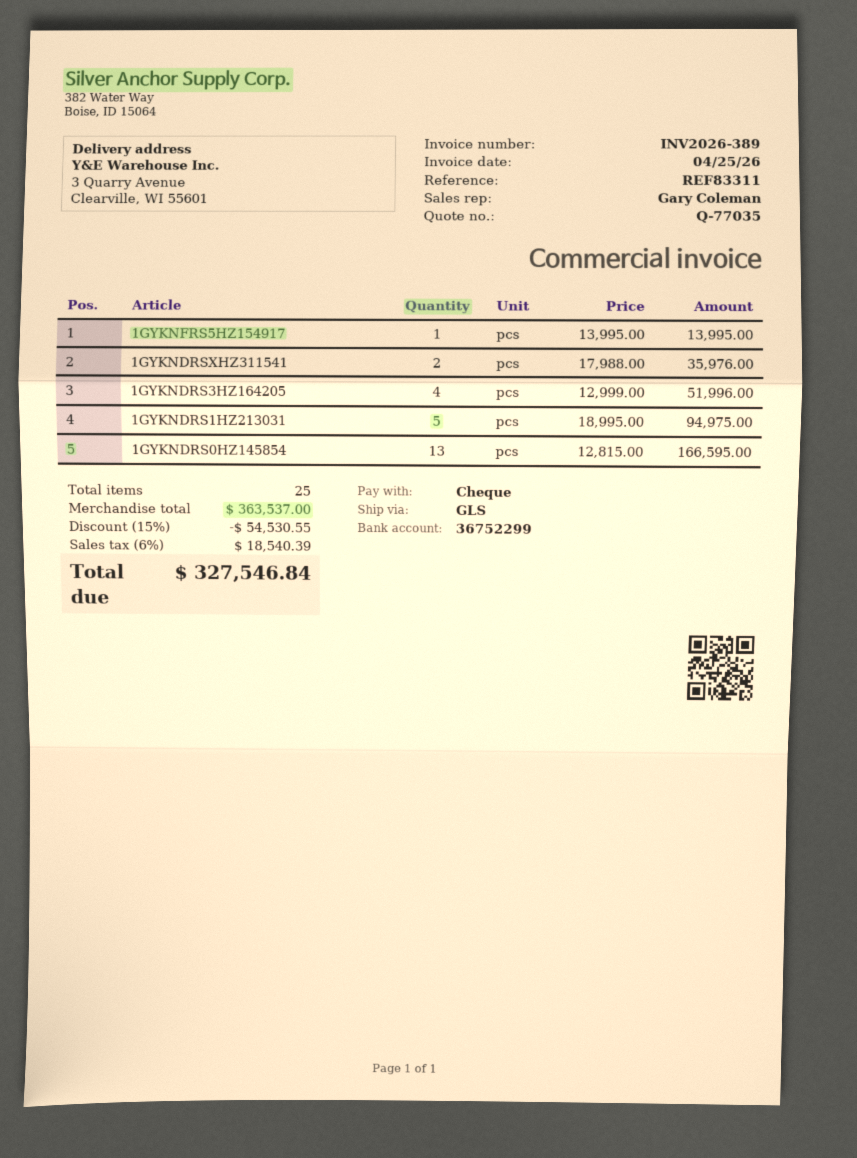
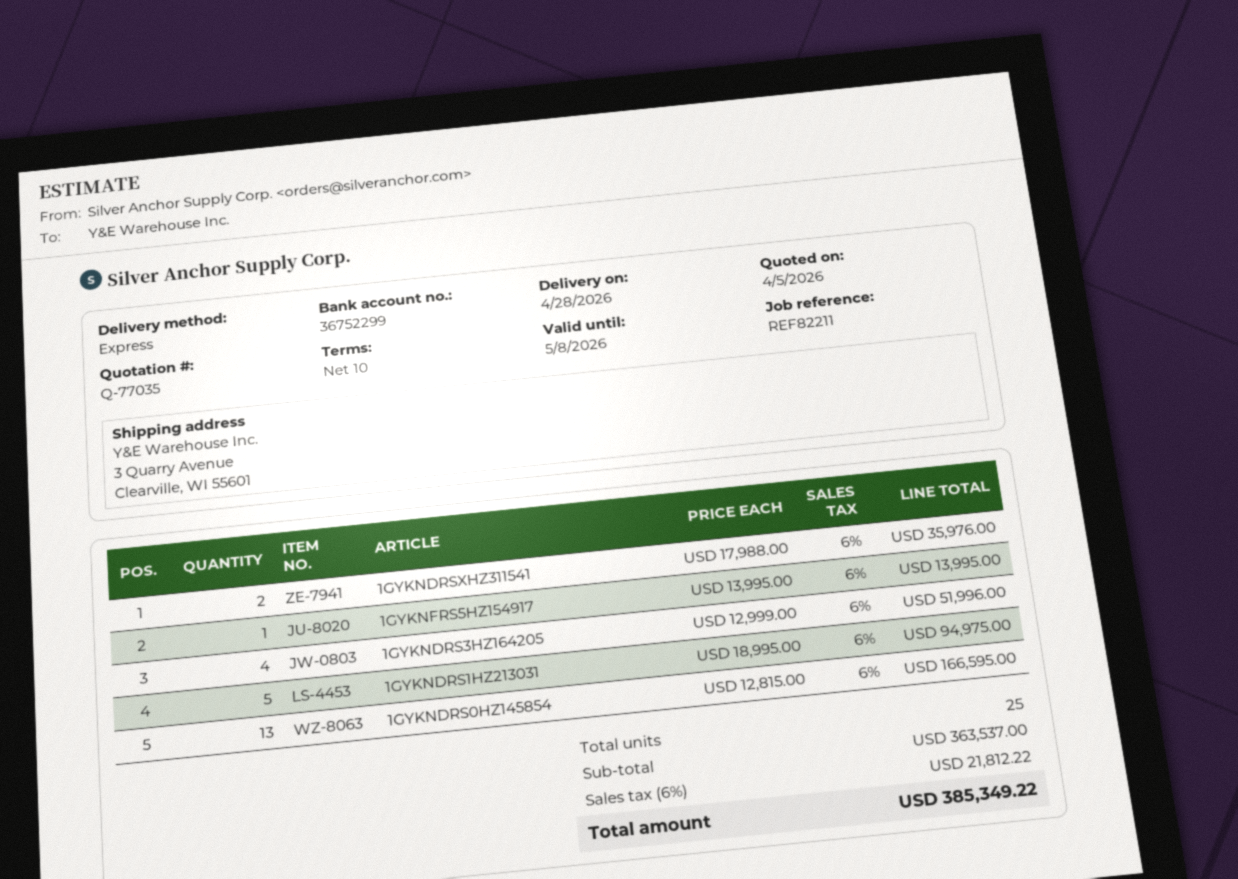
reference: REF83311 -> REF82211
shipping method: GLS -> express
discount: 15% = 54530.55 -> none
tax: 6% = 18540.39 -> 6% = 21812.22
total: 327546.84 -> 385349.22

